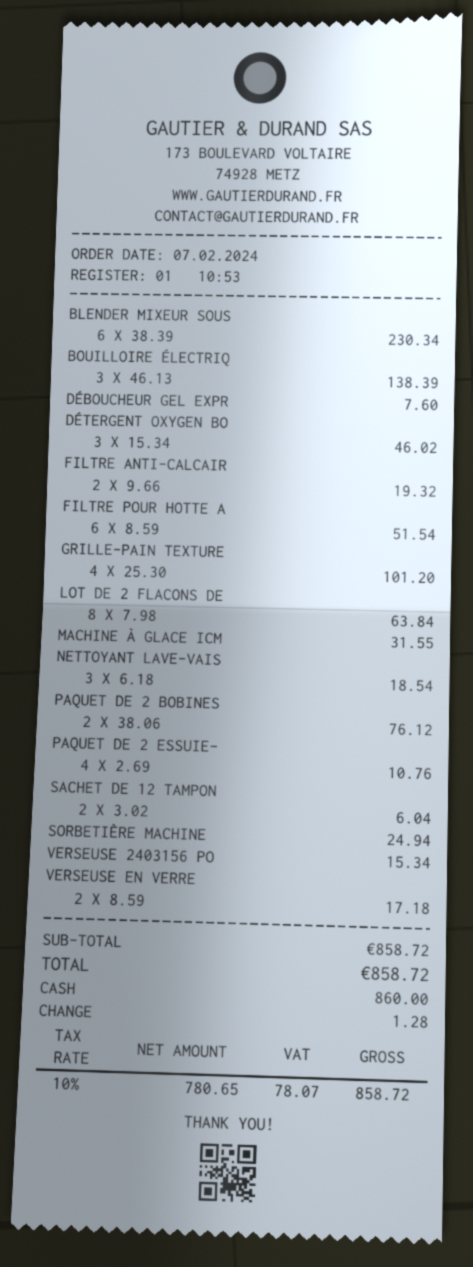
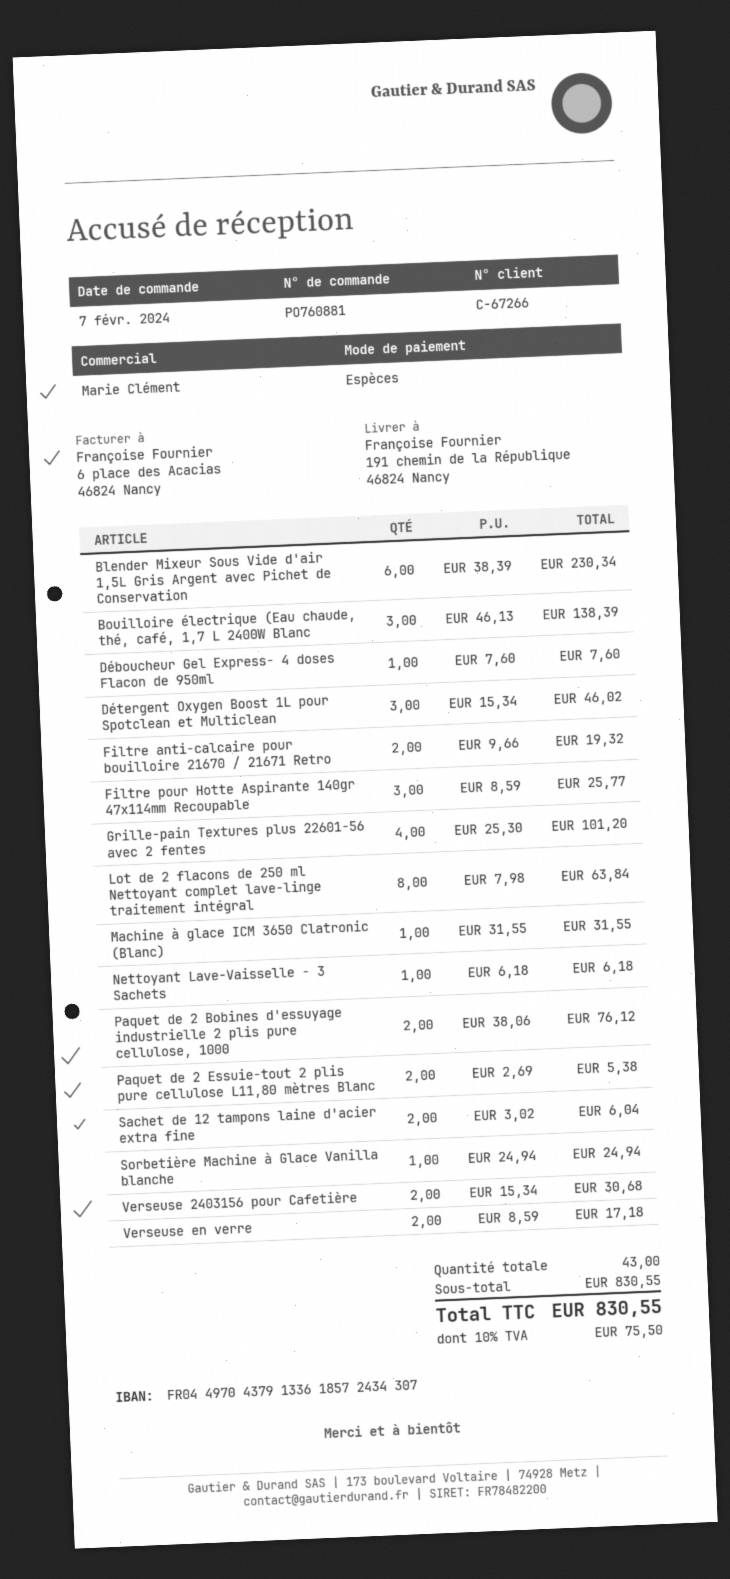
FILTRE POUR HOTTE A: 6 x 8.59 = 51.54 -> 3 x 8.59 = 25.77
NETTOYANT LAVE-VAIS: 3 x 6.18 = 18.54 -> 1 x 6.18 = 6.18
PAQUET DE 2 ESSUIE-: 4 x 2.69 = 10.76 -> 2 x 2.69 = 5.38
VERSEUSE 2403156 PO: 1 x 15.34 = 15.34 -> 2 x 15.34 = 30.68
subtotal: 858.72 -> 830.55
tax: 10% = 78.07 -> 10% = 75.50
total: 858.72 -> 830.55

